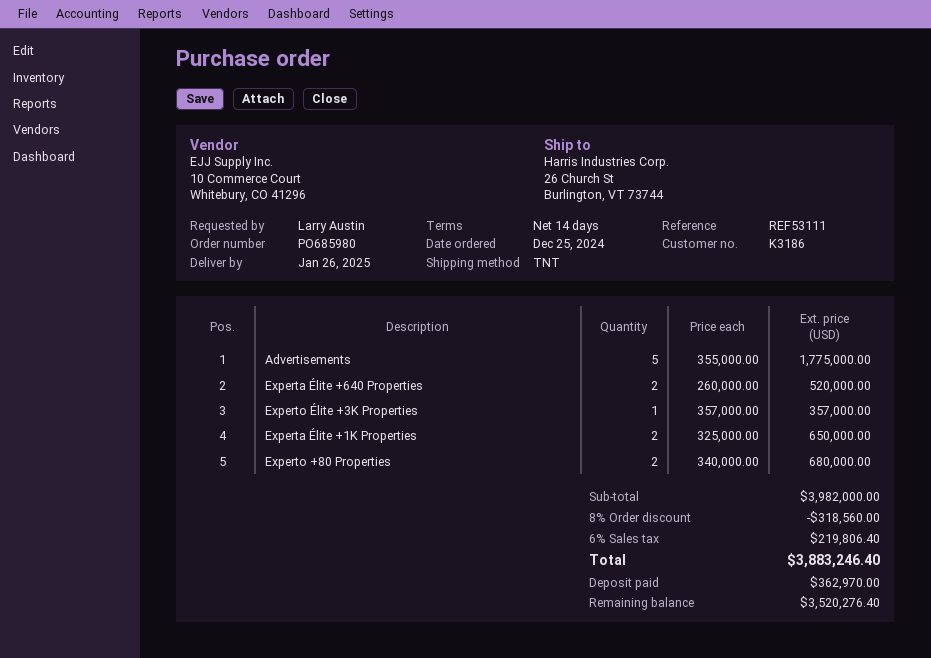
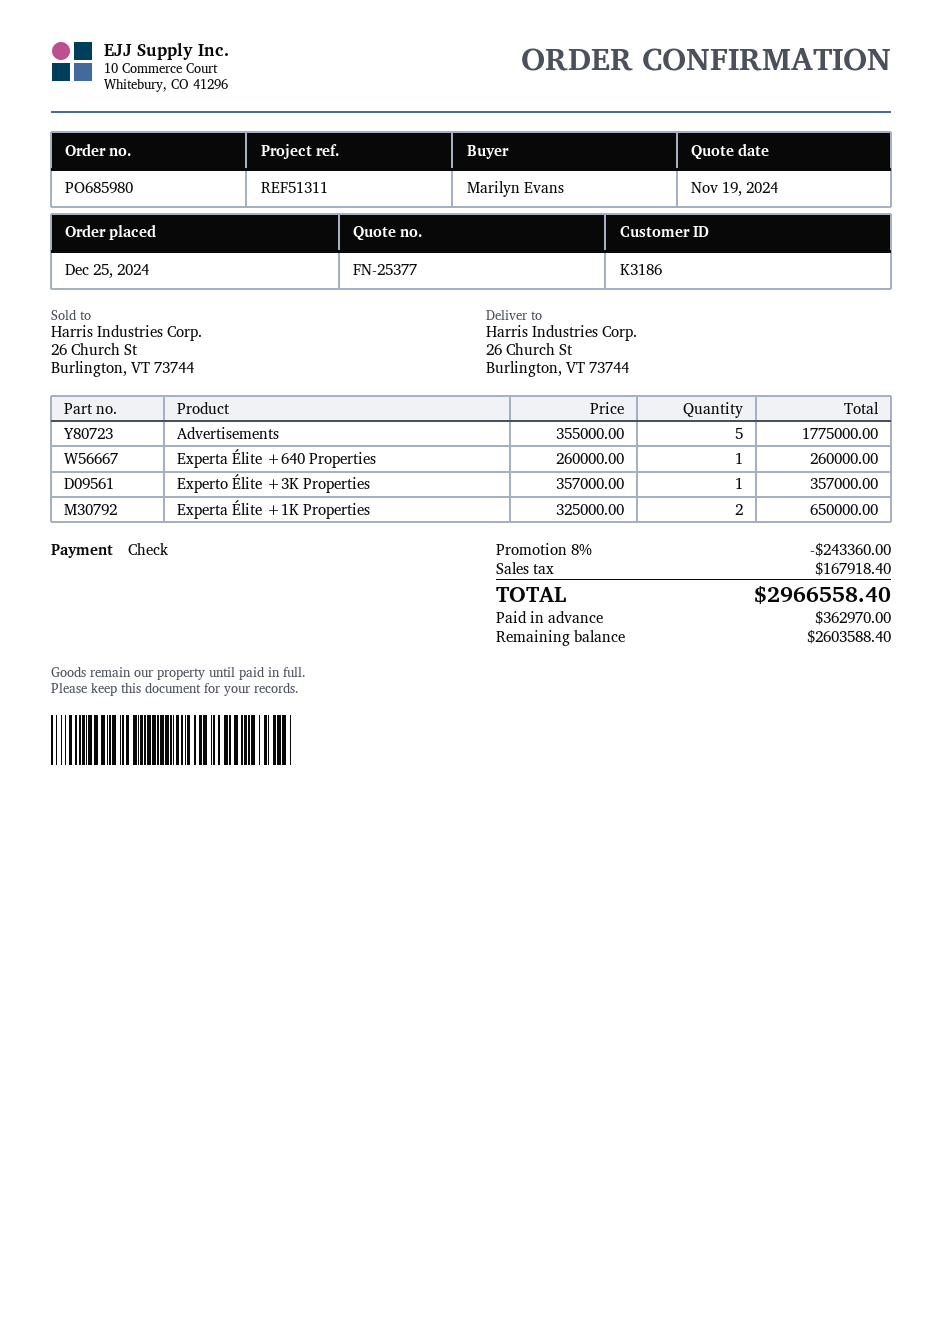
reference: REF53111 -> REF51311
ordered by: Larry Austin -> Marilyn Evans
Experta Élite +640 Properties: 2 x 260000.00 = 520000.00 -> 1 x 260000.00 = 260000.00
Experto +80 Properties: 2 x 340000.00 = 680000.00 -> none
discount: 8% = 318560.00 -> 8% = 243360.00
tax: 219806.40 -> 167918.40
total: 3883246.40 -> 2966558.40
balance: 3520276.40 -> 2603588.40

